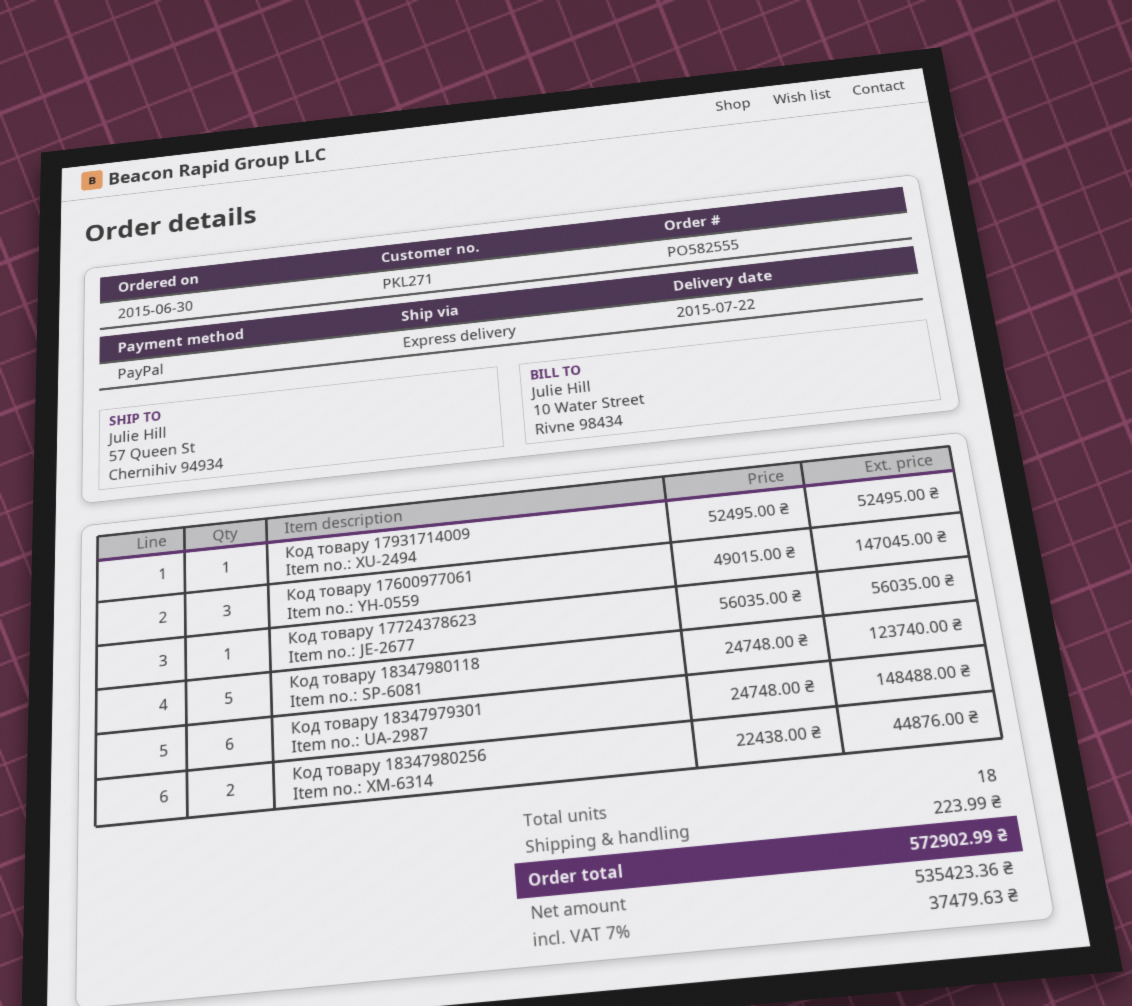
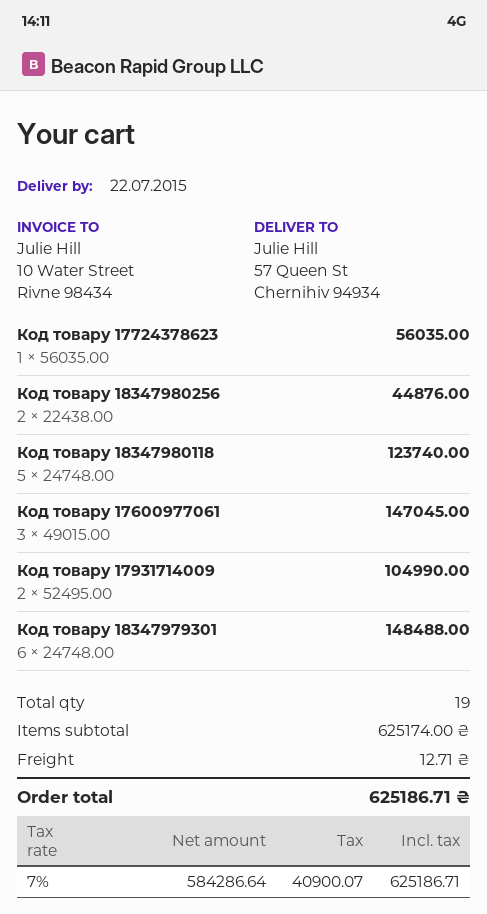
Код товару 17931714009: 1 x 52495.00 = 52495.00 -> 2 x 52495.00 = 104990.00
total quantity: 18 -> 19
shipping: 223.99 -> 12.71
net: 535423.36 -> 584286.64
tax: 7% = 37479.63 -> 7% = 40900.07
total: 572902.99 -> 625186.71

